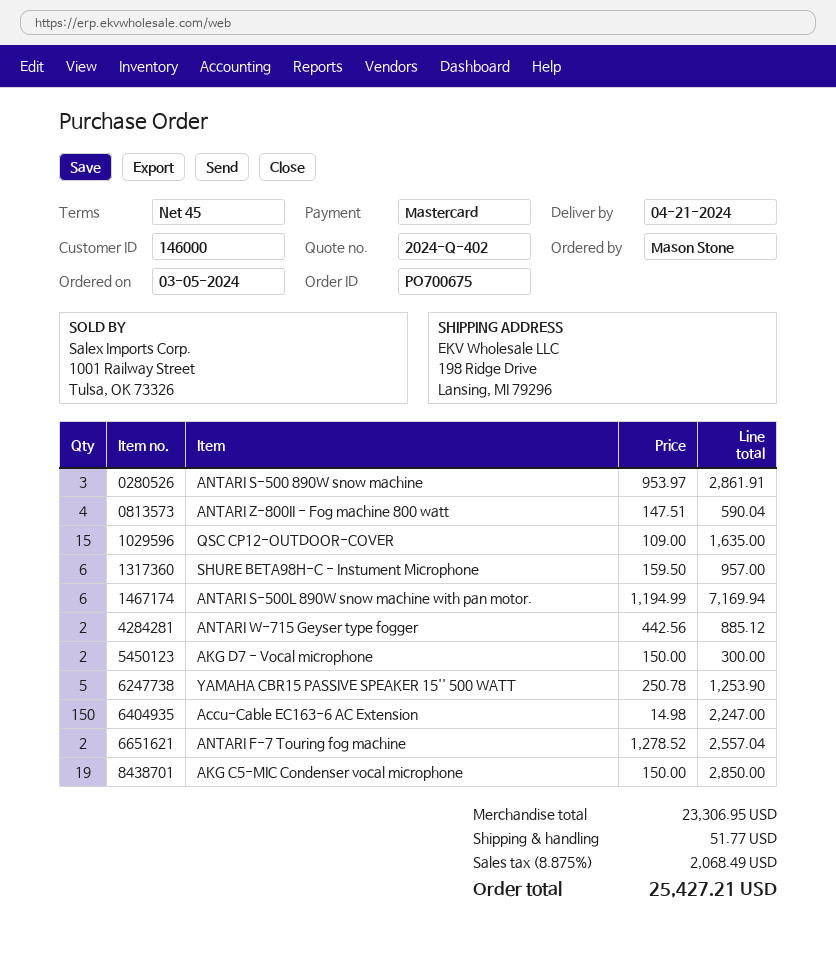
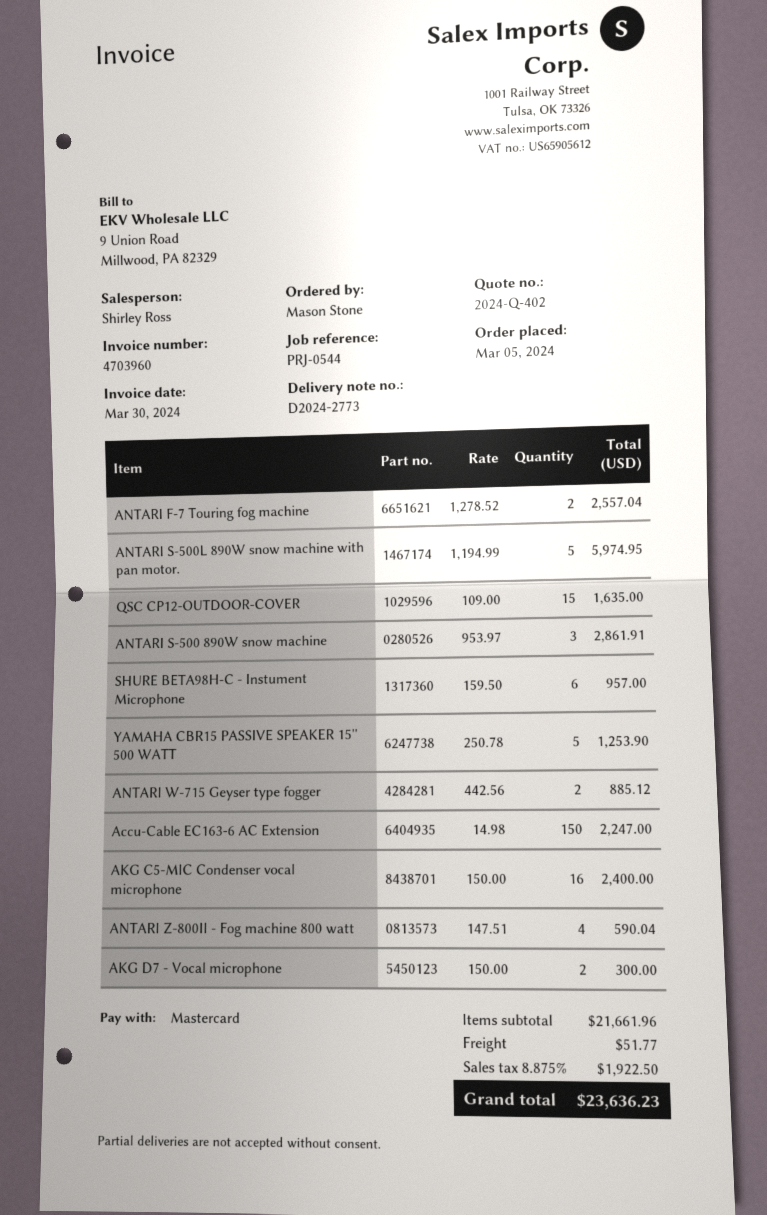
ANTARI S-500L 890W snow machine with pan motor.: 6 x 1194.99 = 7169.94 -> 5 x 1194.99 = 5974.95
AKG C5-MIC Condenser vocal microphone: 19 x 150.00 = 2850.00 -> 16 x 150.00 = 2400.00
subtotal: 23306.95 -> 21661.96
tax: 8.875% = 2068.49 -> 8.875% = 1922.50
total: 25427.21 -> 23636.23

